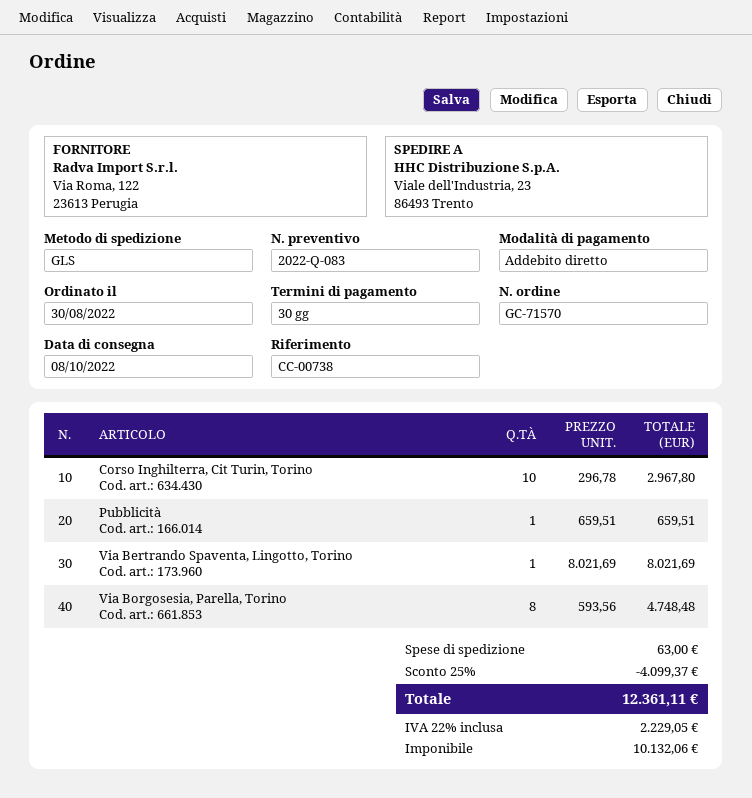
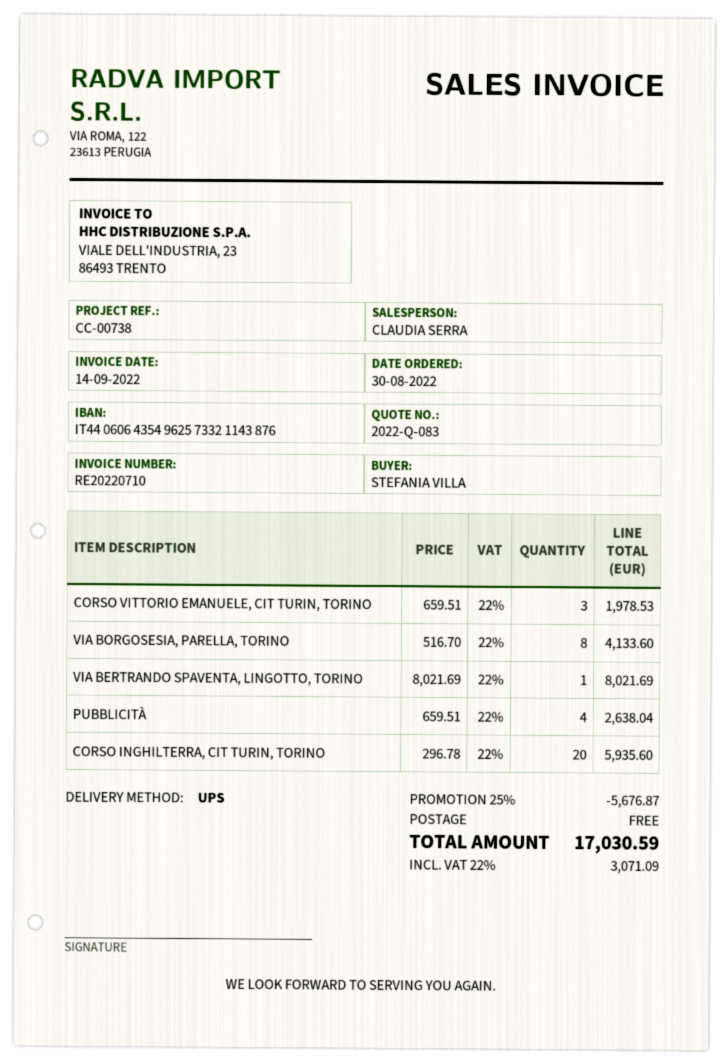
shipping method: GLS -> UPS
Corso Inghilterra, Cit Turin, Torino: 10 x 296.78 = 2967.80 -> 20 x 296.78 = 5935.60
Pubblicità: 1 x 659.51 = 659.51 -> 4 x 659.51 = 2638.04
Via Borgosesia, Parella, Torino: 8 x 593.56 = 4748.48 -> 8 x 516.70 = 4133.60
CORSO VITTORIO EMANUELE, CIT TURIN, TORINO: none -> 3 x 659.51 = 1978.53
discount: 25% = 4099.37 -> 25% = 5676.87
shipping: 63.00 -> 0.00
tax: 22% = 2229.05 -> 22% = 3071.09
total: 12361.11 -> 17030.59

